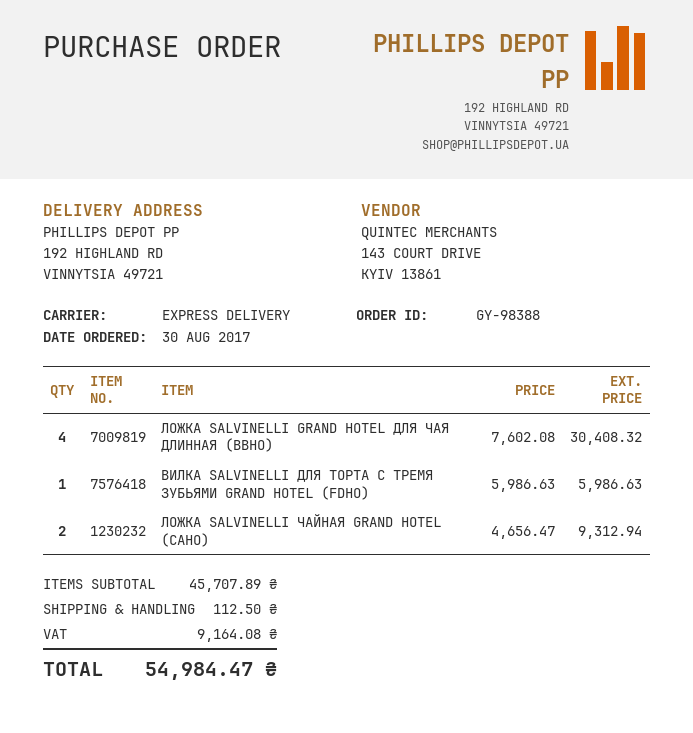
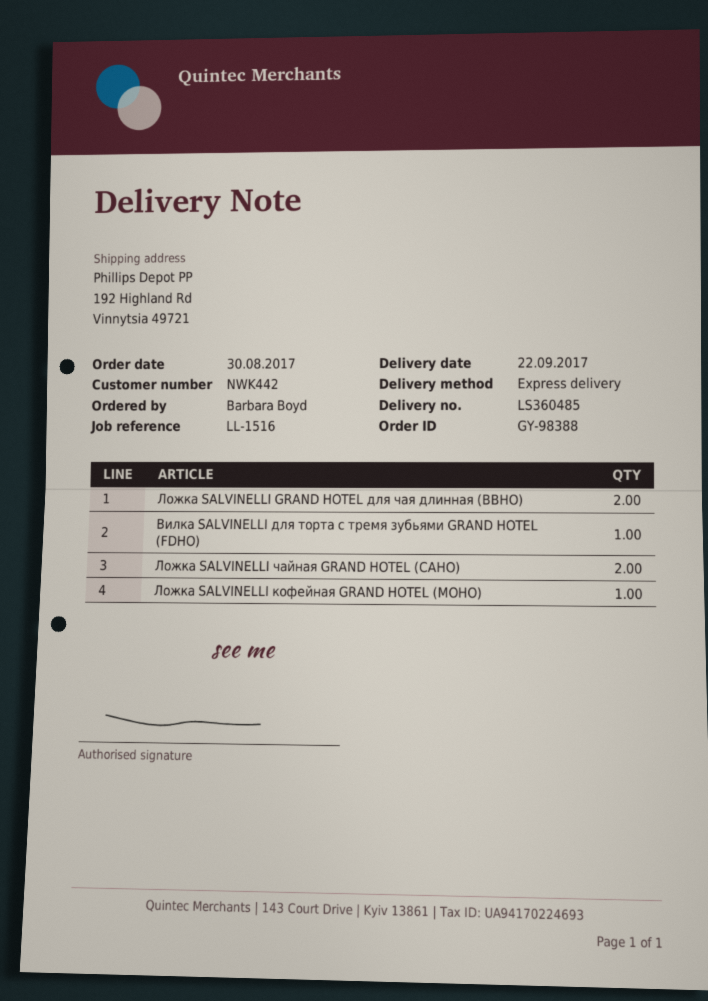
ЛОЖКА SALVINELLI GRAND HOTEL ДЛЯ ЧАЯ ДЛИННАЯ (BBHO): 4 -> 2
Ложка SALVINELLI кофейная GRAND HOTEL (MOHO): none -> 1

